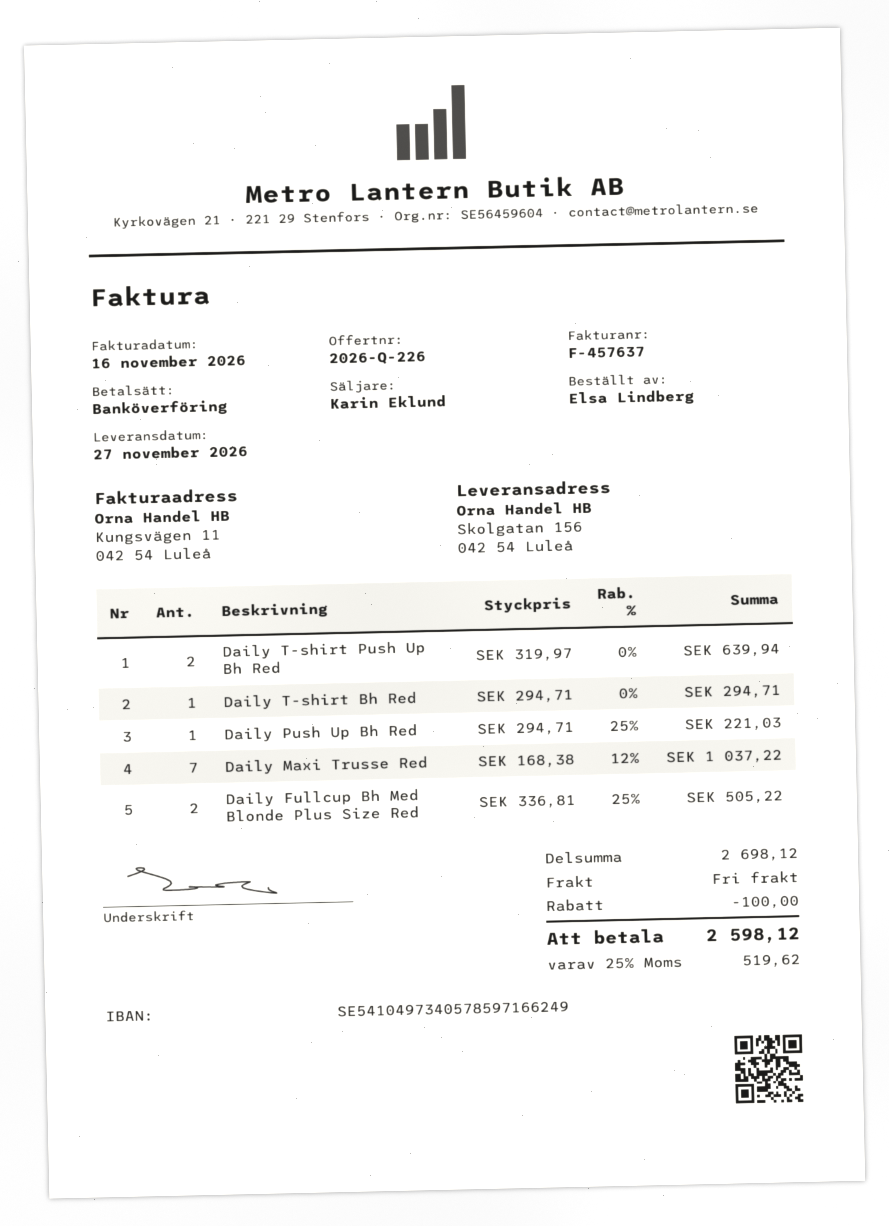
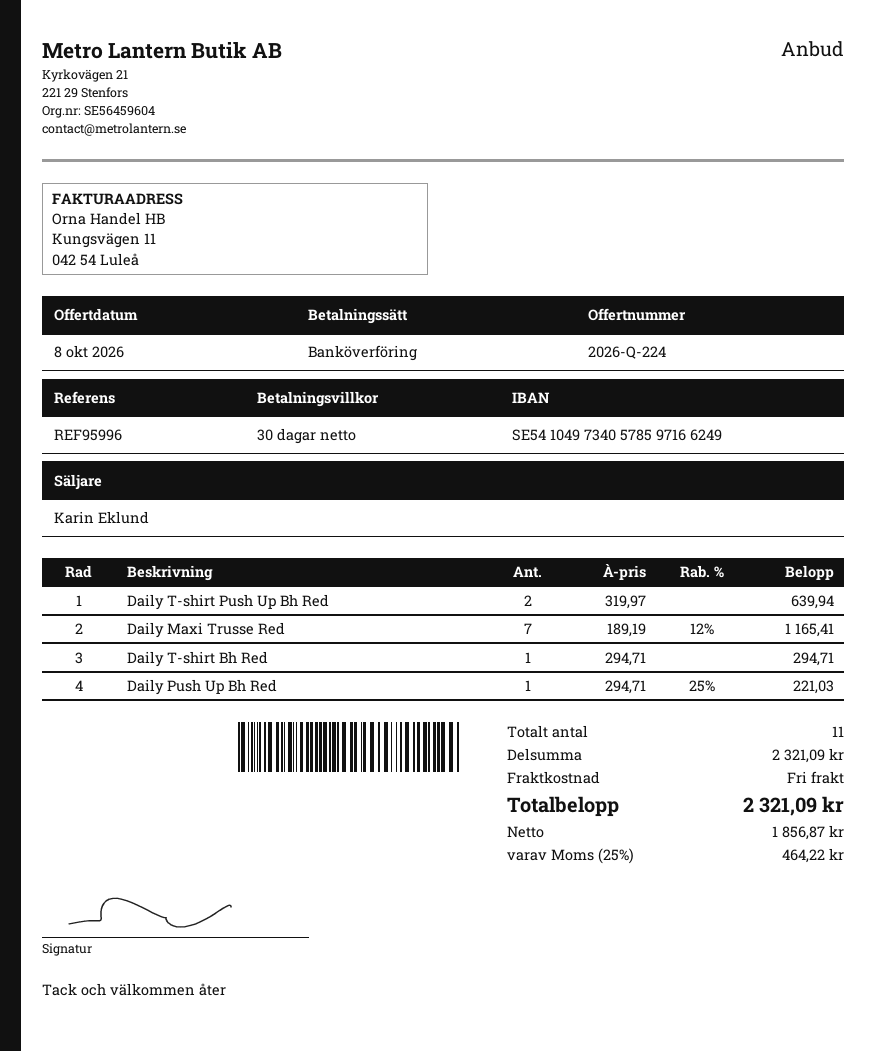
quote number: 2026-Q-226 -> 2026-Q-224
Daily Maxi Trusse Red: 7 x 168.38 - 12% = 1037.22 -> 7 x 189.19 - 12% = 1165.41
Daily Fullcup Bh Med Blonde Plus Size Red: 2 x 336.81 - 25% = 505.22 -> none
subtotal: 2698.12 -> 2321.09
discount: 100.00 -> none
tax: 25% = 519.62 -> 25% = 464.22
total: 2598.12 -> 2321.09

